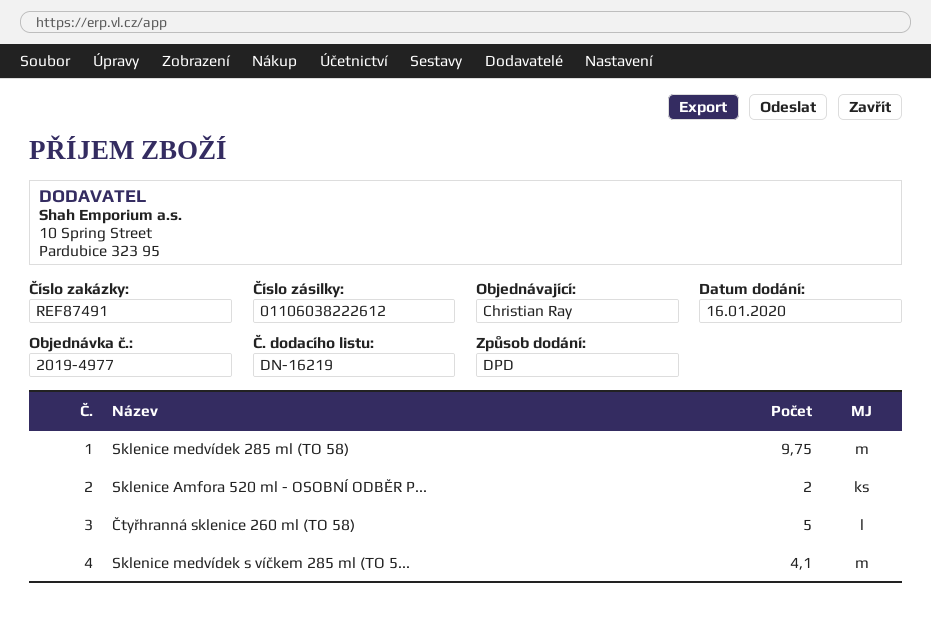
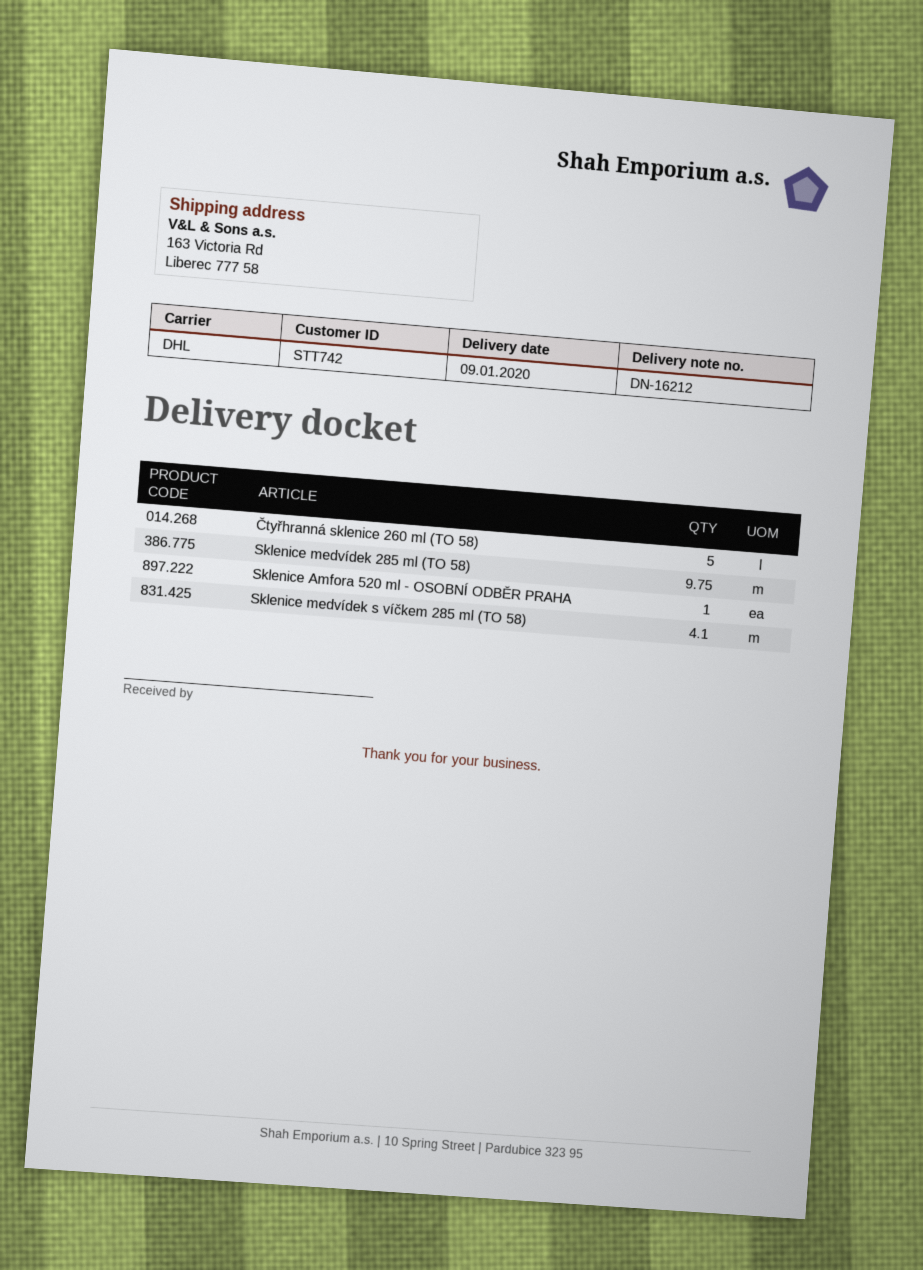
delivery note number: DN-16219 -> DN-16212
delivery date: 2020-01-16 -> 2020-01-09
shipping method: DPD -> DHL
Sklenice Amfora 520 ml - OSOBNÍ ODBĚR P...: 2 -> 1

